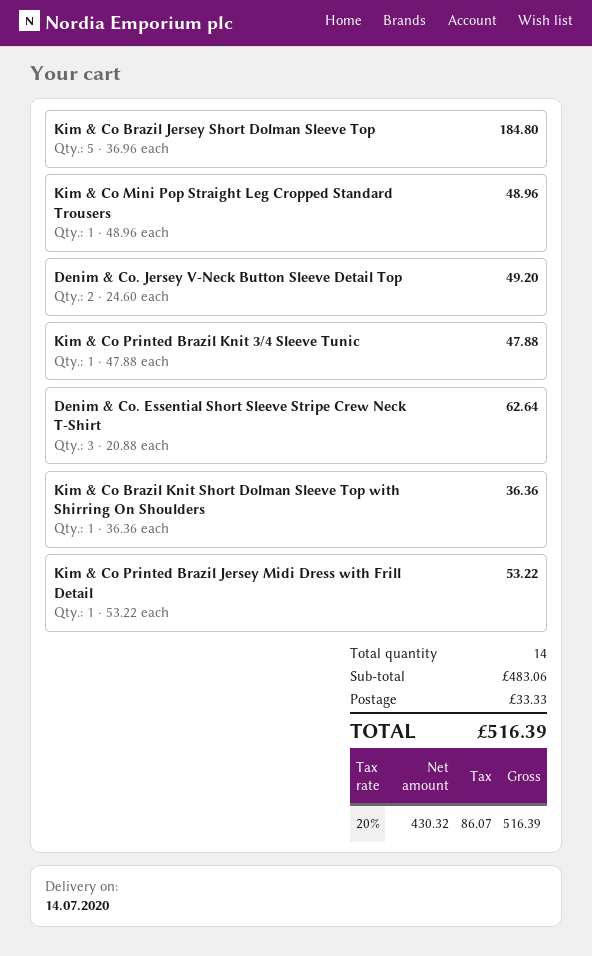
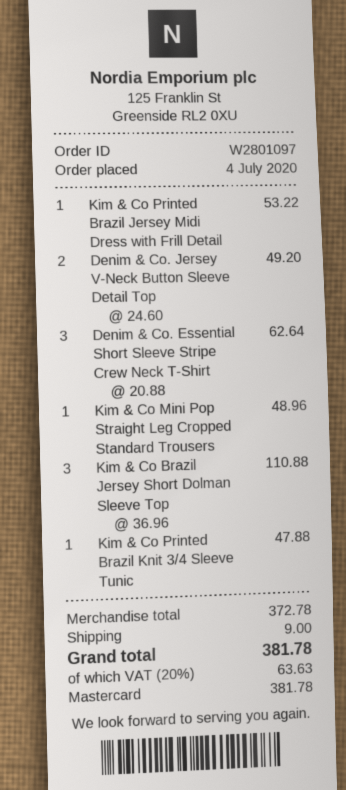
Kim & Co Brazil Jersey Short Dolman Sleeve Top: 5 x 36.96 = 184.80 -> 3 x 36.96 = 110.88
Kim & Co Brazil Knit Short Dolman Sleeve Top with Shirring On Shoulders: 1 x 36.36 = 36.36 -> none
subtotal: 483.06 -> 372.78
shipping: 33.33 -> 9.00
tax: 20% = 86.07 -> 20% = 63.63
total: 516.39 -> 381.78

